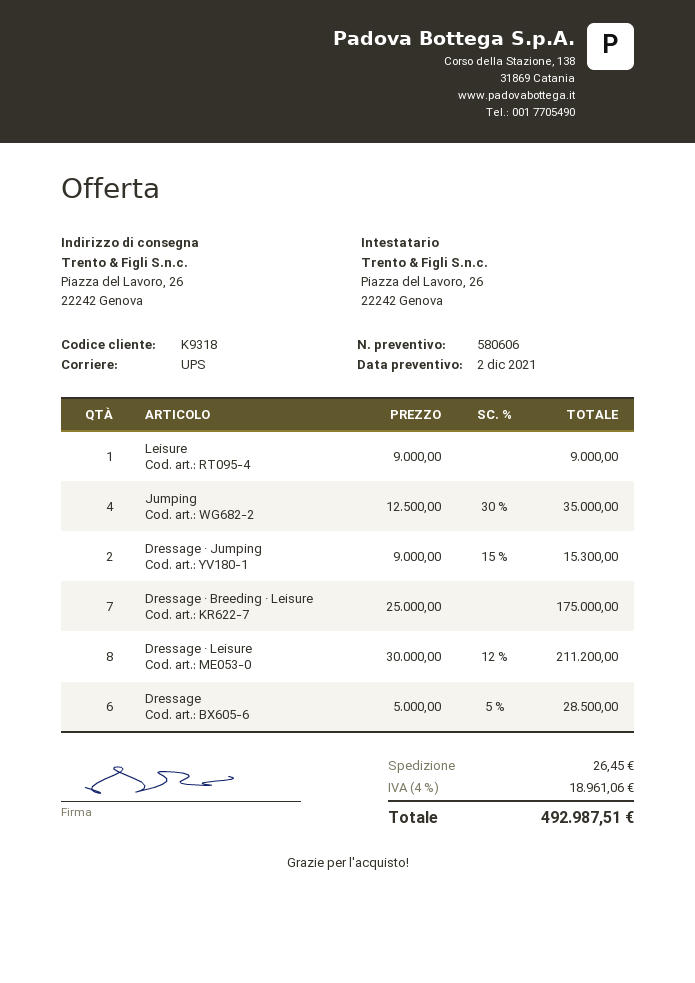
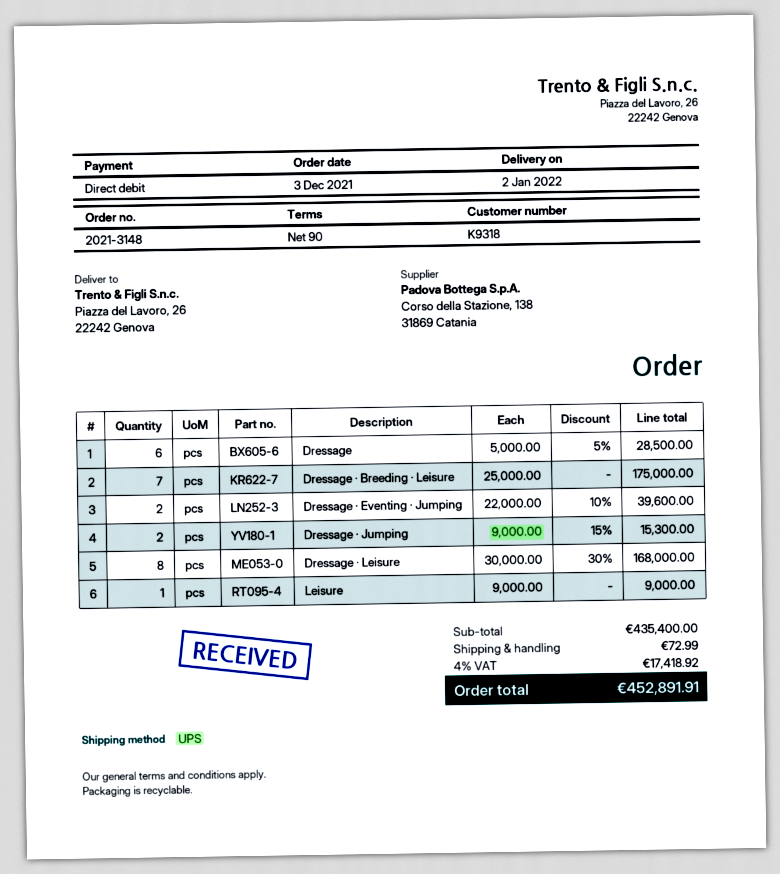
Jumping: 4 x 12500.00 - 30% = 35000.00 -> none
Dressage · Leisure: 8 x 30000.00 - 12% = 211200.00 -> 8 x 30000.00 - 30% = 168000.00
Dressage · Eventing · Jumping: none -> 2 x 22000.00 - 10% = 39600.00
shipping: 26.45 -> 72.99
tax: 4% = 18961.06 -> 4% = 17418.92
total: 492987.51 -> 452891.91

